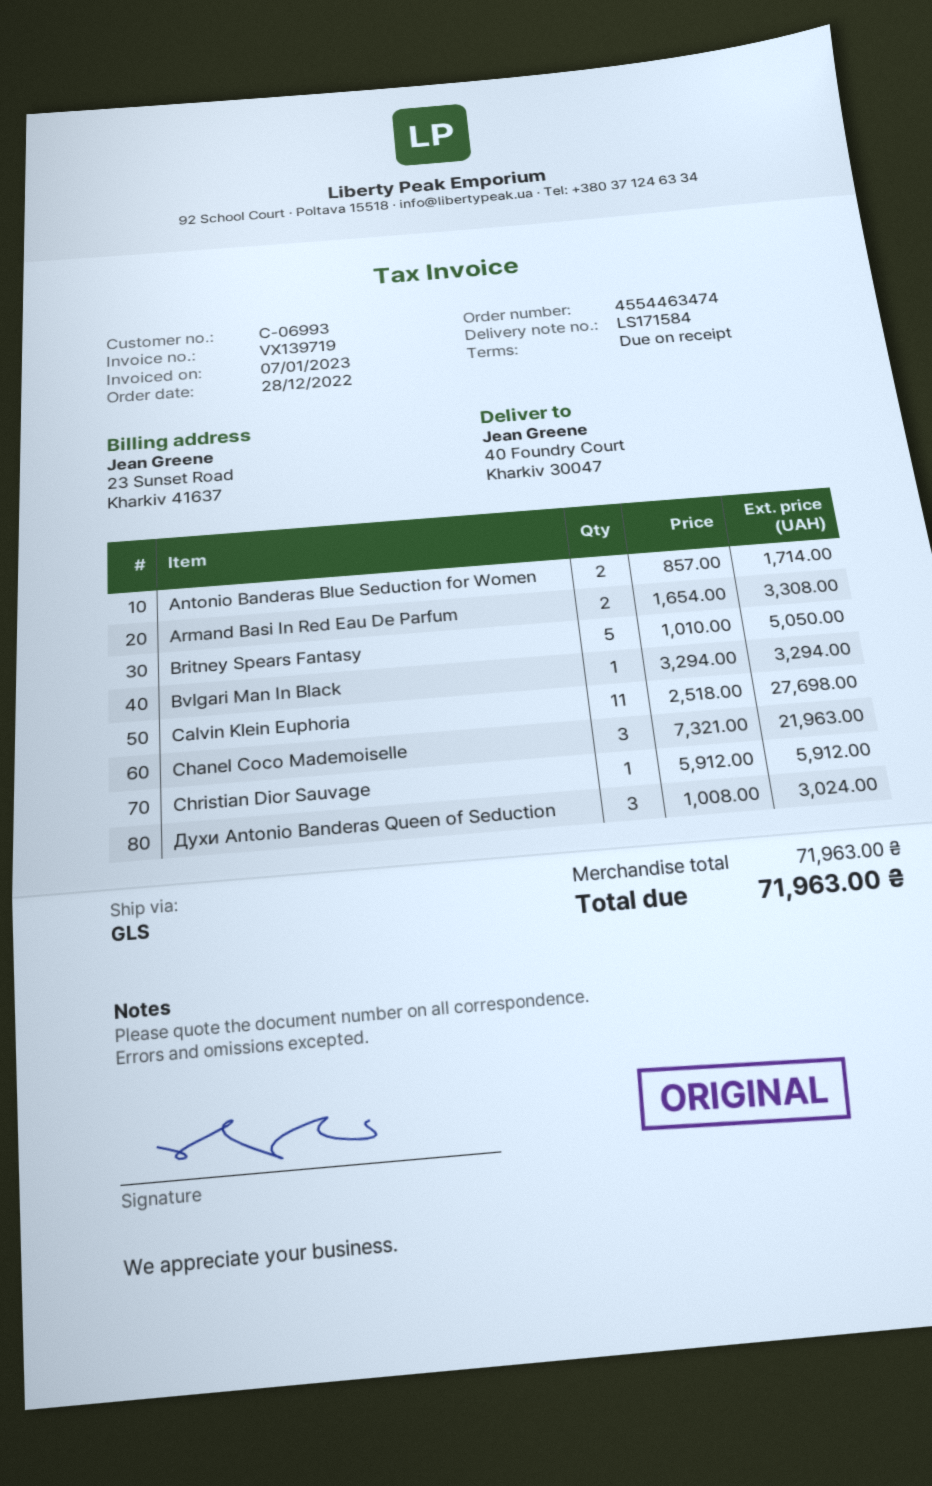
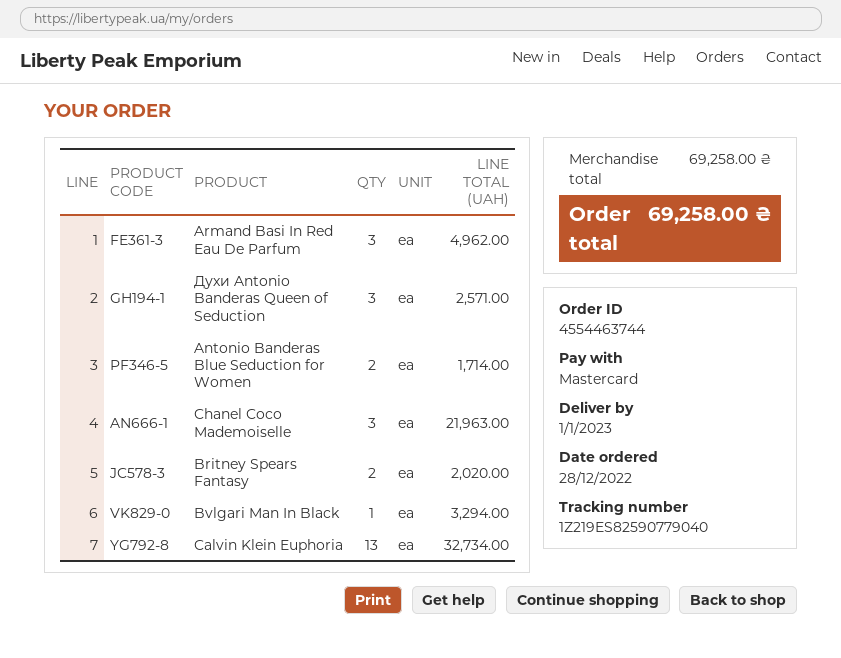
order number: 4554463474 -> 4554463744
Armand Basi In Red Eau De Parfum: 2 for 3308.00 -> 3 for 4962.00
Britney Spears Fantasy: 5 for 5050.00 -> 2 for 2020.00
Calvin Klein Euphoria: 11 for 27698.00 -> 13 for 32734.00
Christian Dior Sauvage: 1 for 5912.00 -> none
Духи Antonio Banderas Queen of Seduction: 3 for 3024.00 -> 3 for 2571.00
subtotal: 71963.00 -> 69258.00
total: 71963.00 -> 69258.00

